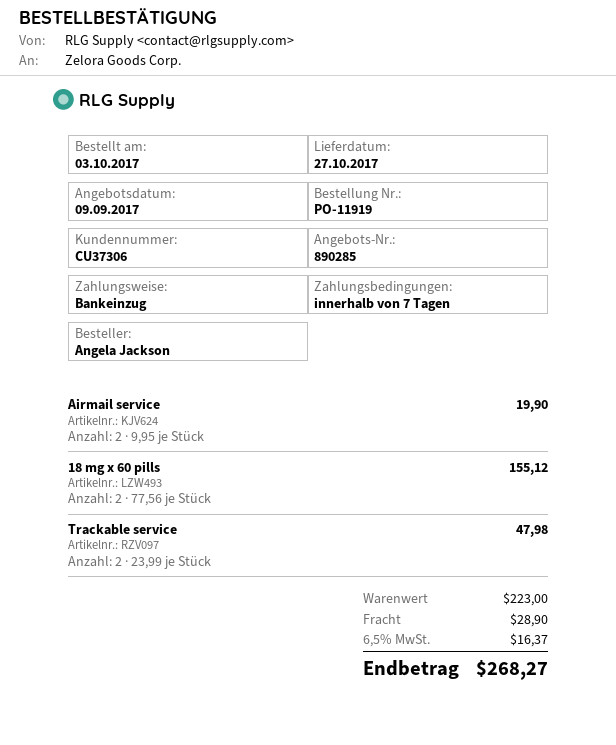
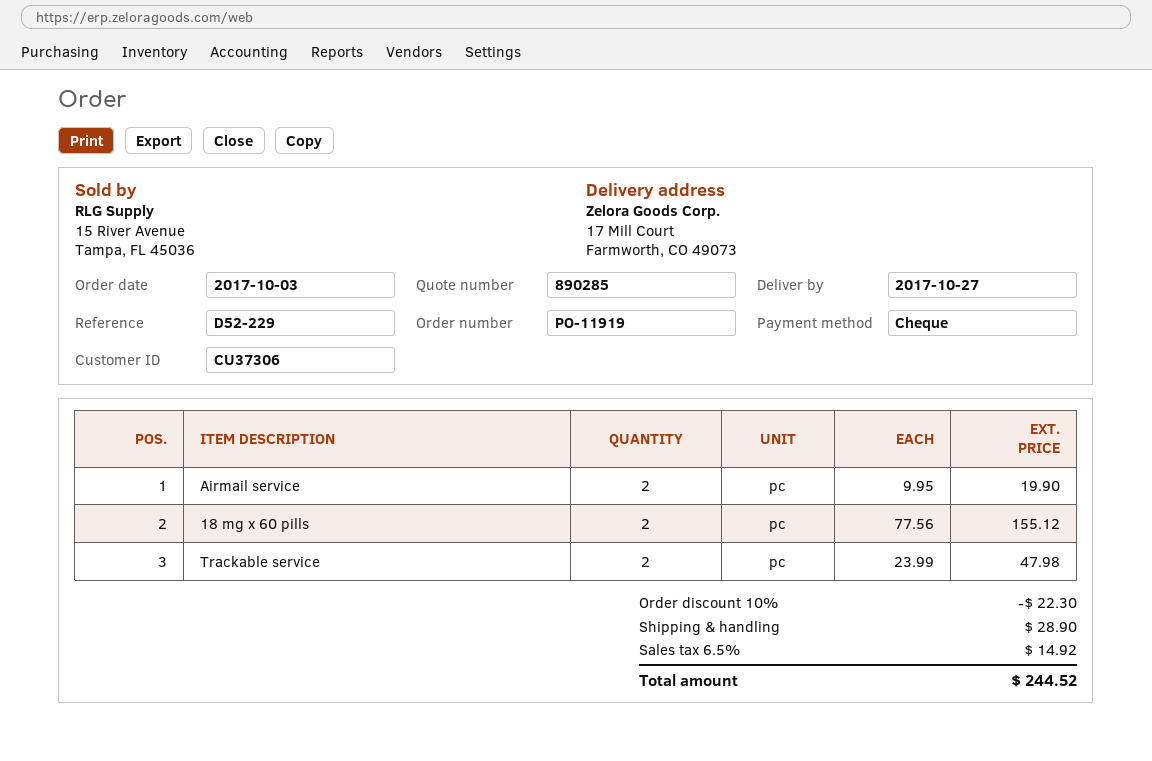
payment method: direct debit -> cheque
discount: none -> 10% = 22.30
tax: 6.5% = 16.37 -> 6.5% = 14.92
total: 268.27 -> 244.52

